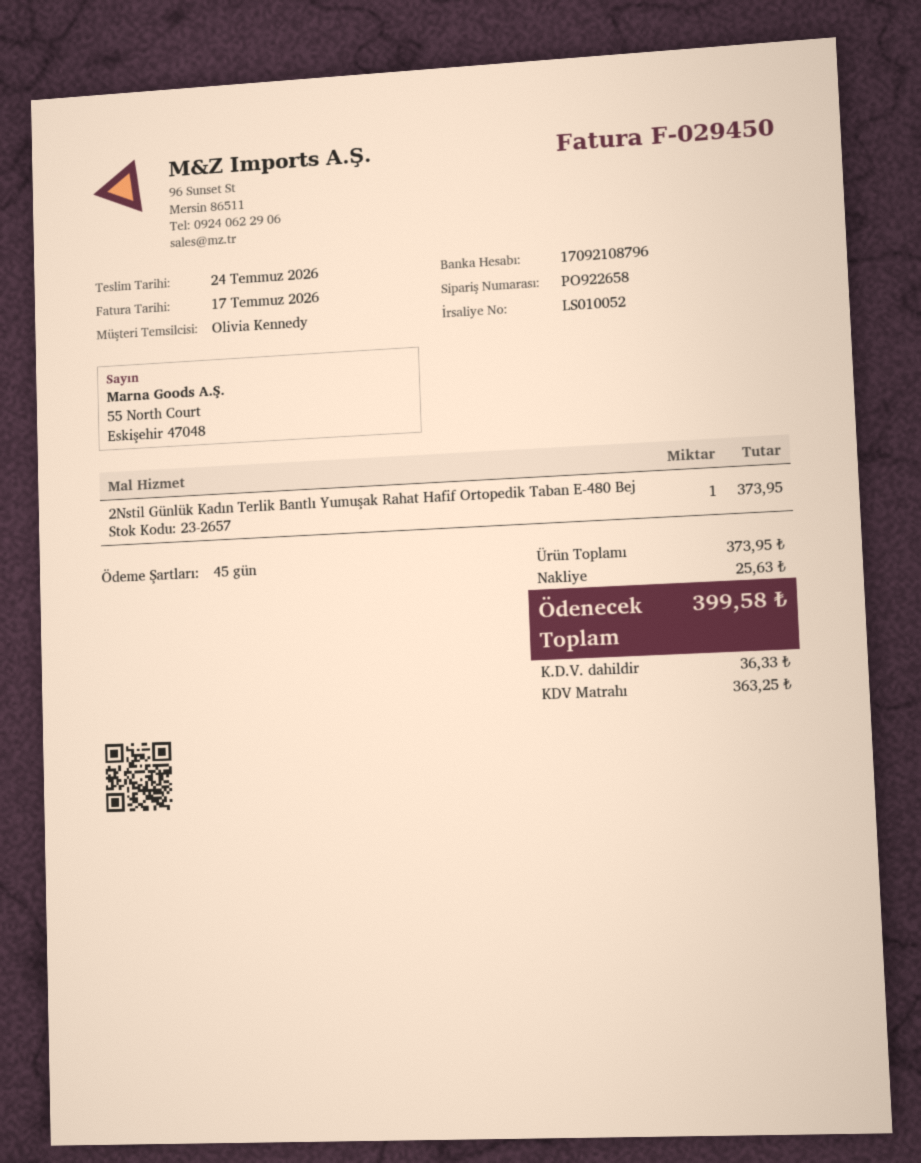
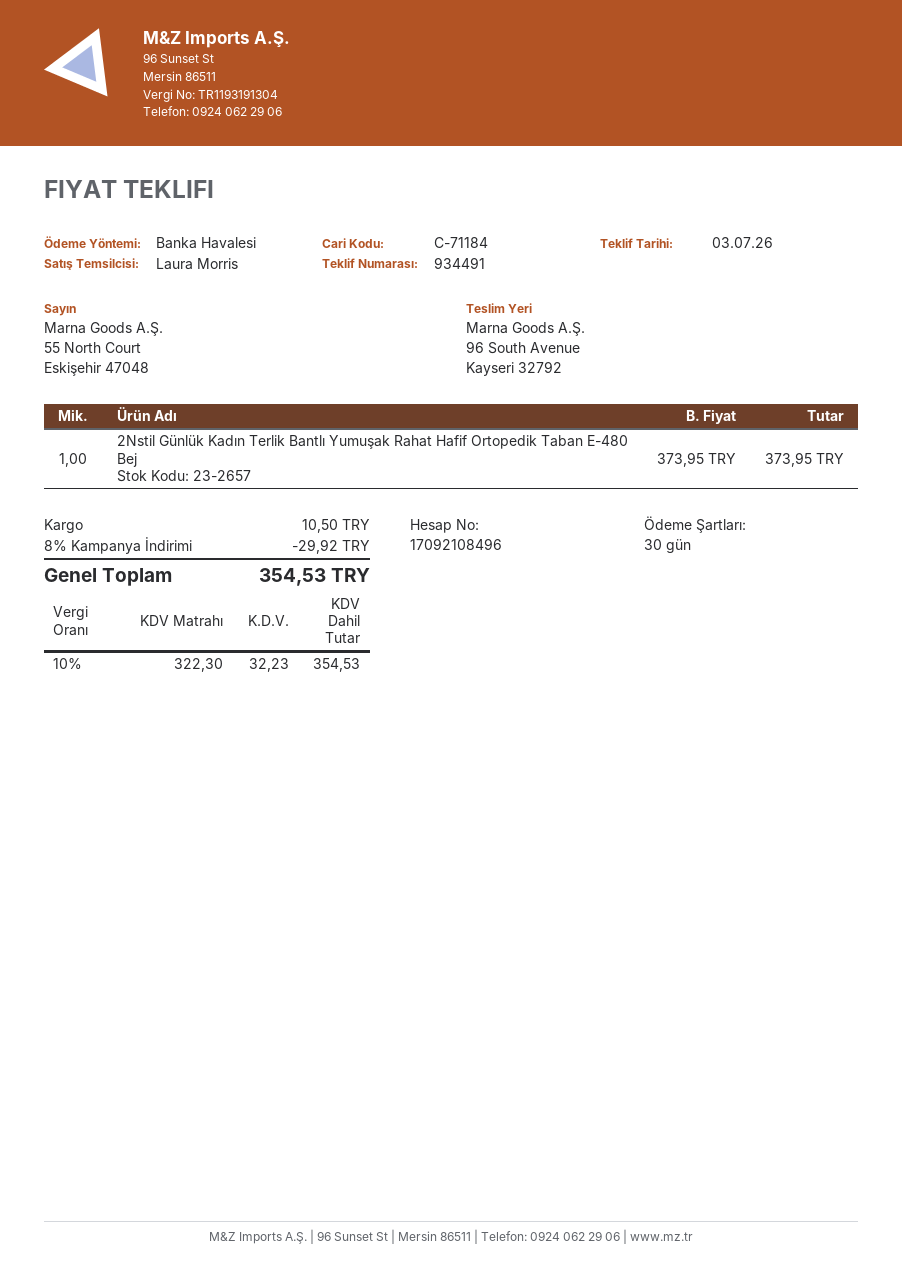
payment terms: 45 days -> 30 days
sales rep: Olivia Kennedy -> Laura Morris
bank account: 17092108796 -> 17092108496
discount: none -> 8% = 29.92
shipping: 25.63 -> 10.50
net: 363.25 -> 322.30
tax: 36.33 -> 32.23
total: 399.58 -> 354.53

